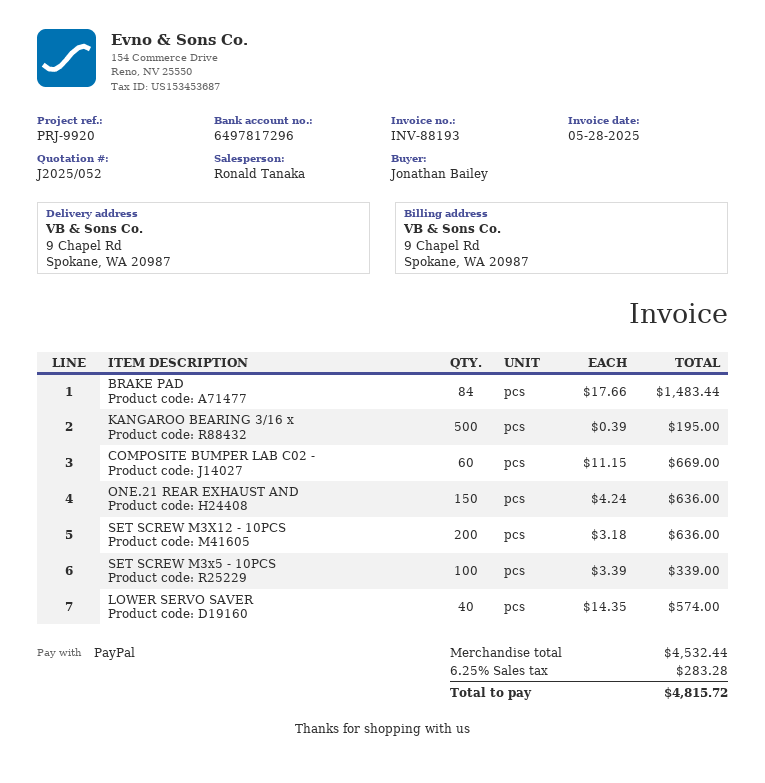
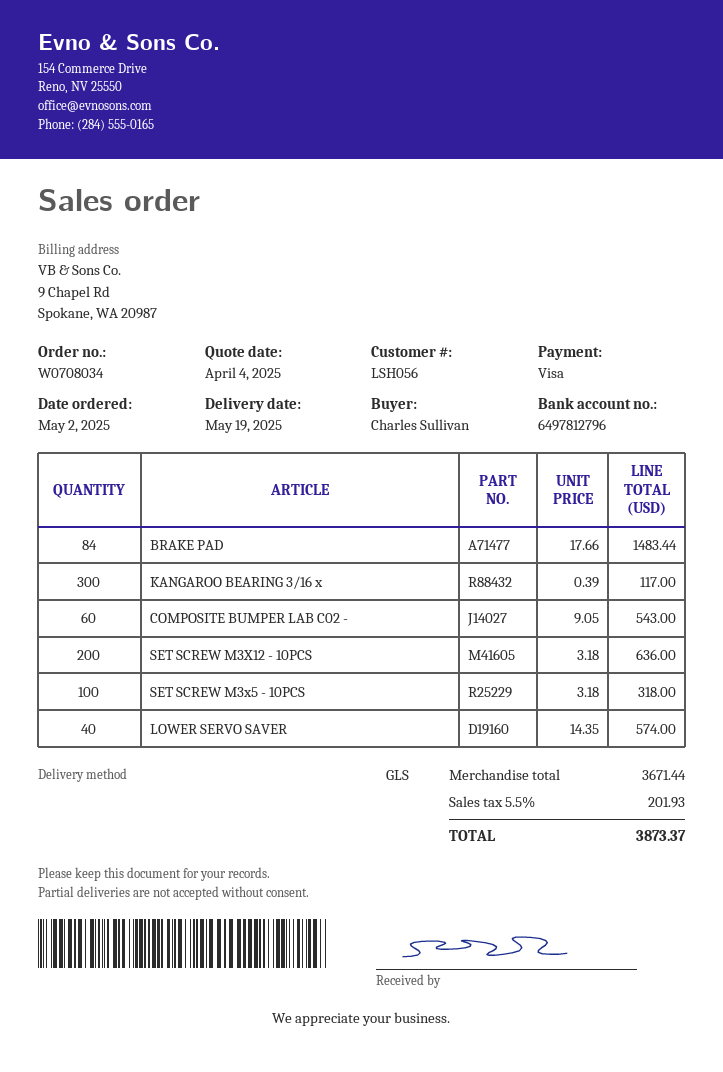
ordered by: Jonathan Bailey -> Charles Sullivan
payment method: PayPal -> Visa
bank account: 6497817296 -> 6497812796
KANGAROO BEARING 3/16 x: 500 x 0.39 = 195.00 -> 300 x 0.39 = 117.00
COMPOSITE BUMPER LAB C02 -: 60 x 11.15 = 669.00 -> 60 x 9.05 = 543.00
ONE.21 REAR EXHAUST AND: 150 x 4.24 = 636.00 -> none
SET SCREW M3x5 - 10PCS: 100 x 3.39 = 339.00 -> 100 x 3.18 = 318.00
subtotal: 4532.44 -> 3671.44
tax: 6.25% = 283.28 -> 5.5% = 201.93
total: 4815.72 -> 3873.37

